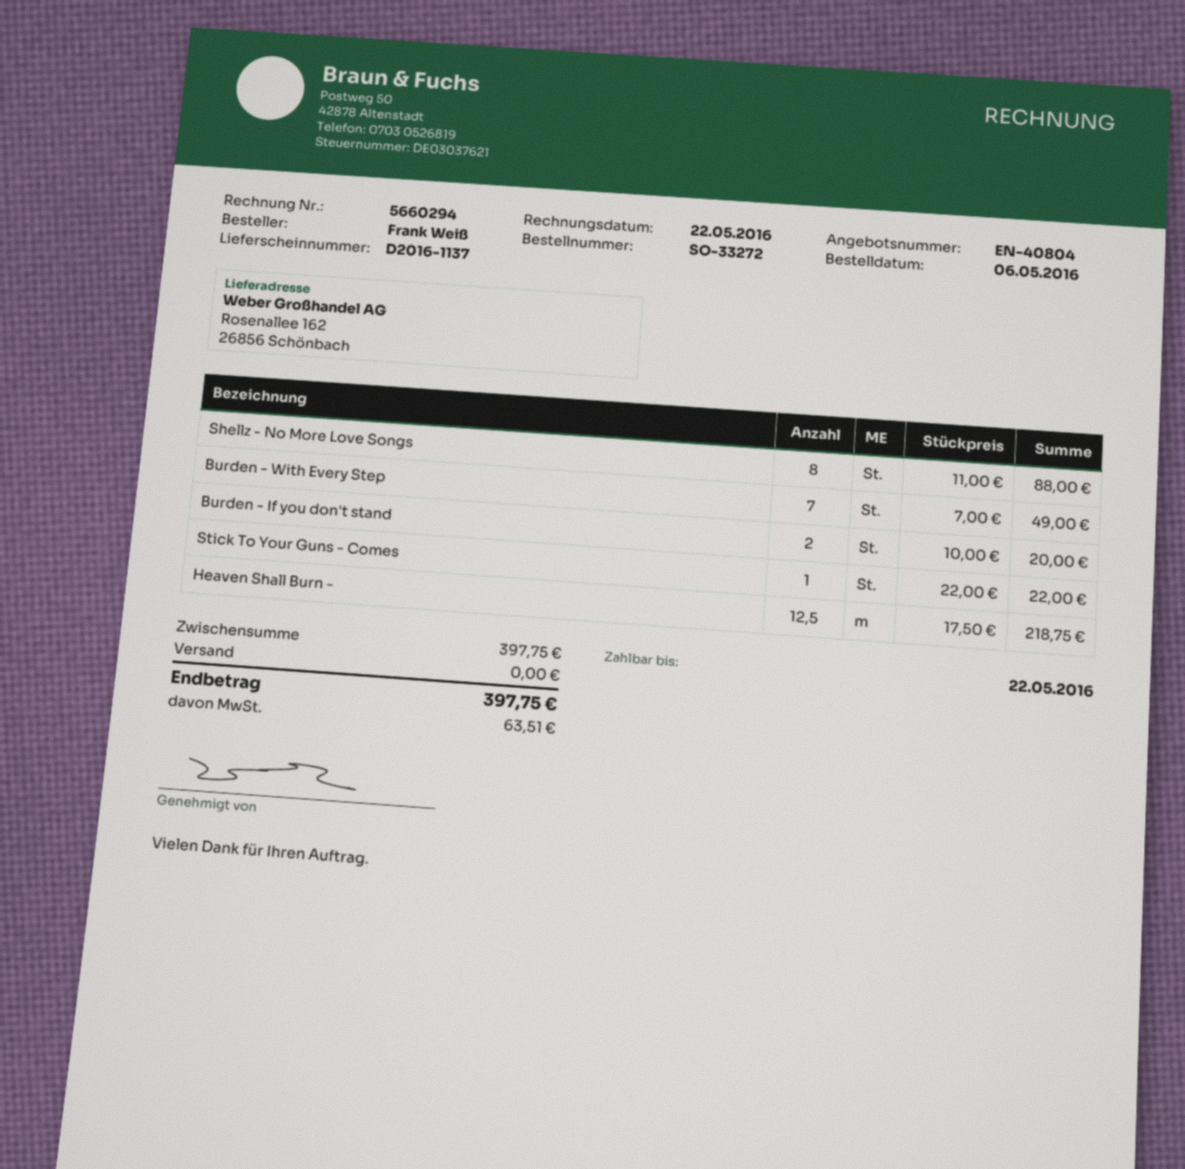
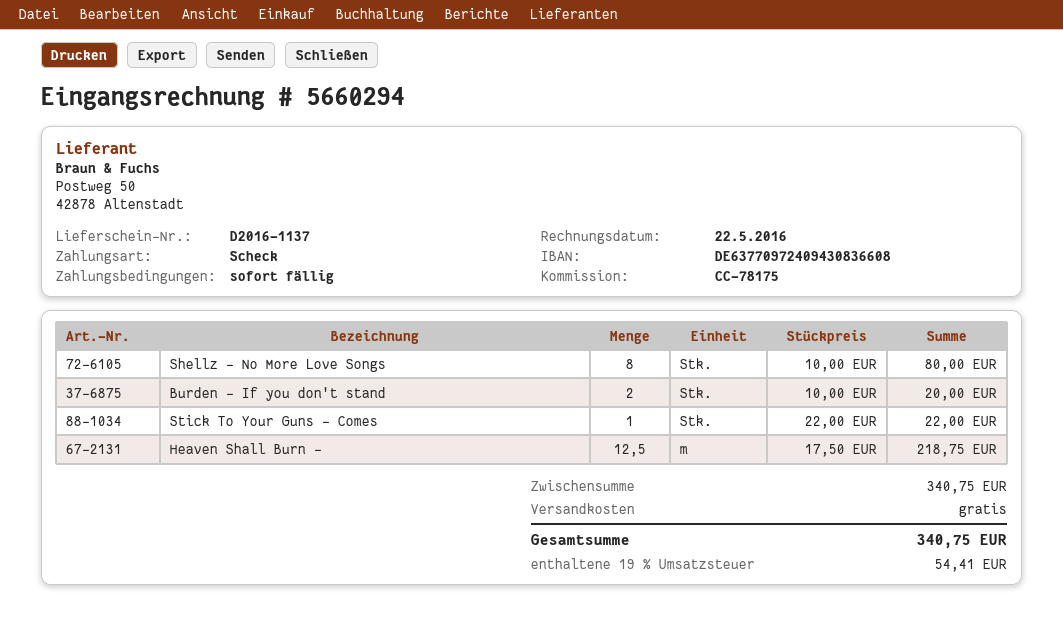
Shellz - No More Love Songs: 8 x 11.00 = 88.00 -> 8 x 10.00 = 80.00
Burden - With Every Step: 7 x 7.00 = 49.00 -> none
subtotal: 397.75 -> 340.75
tax: 63.51 -> 54.41
total: 397.75 -> 340.75

